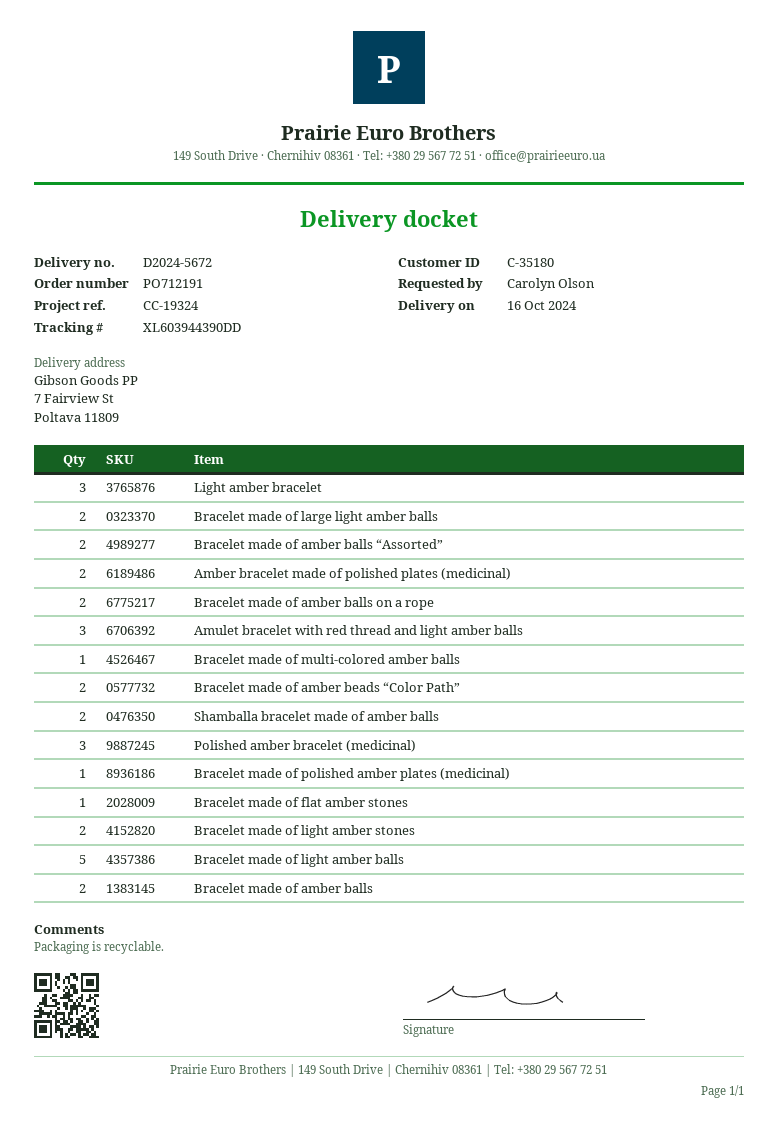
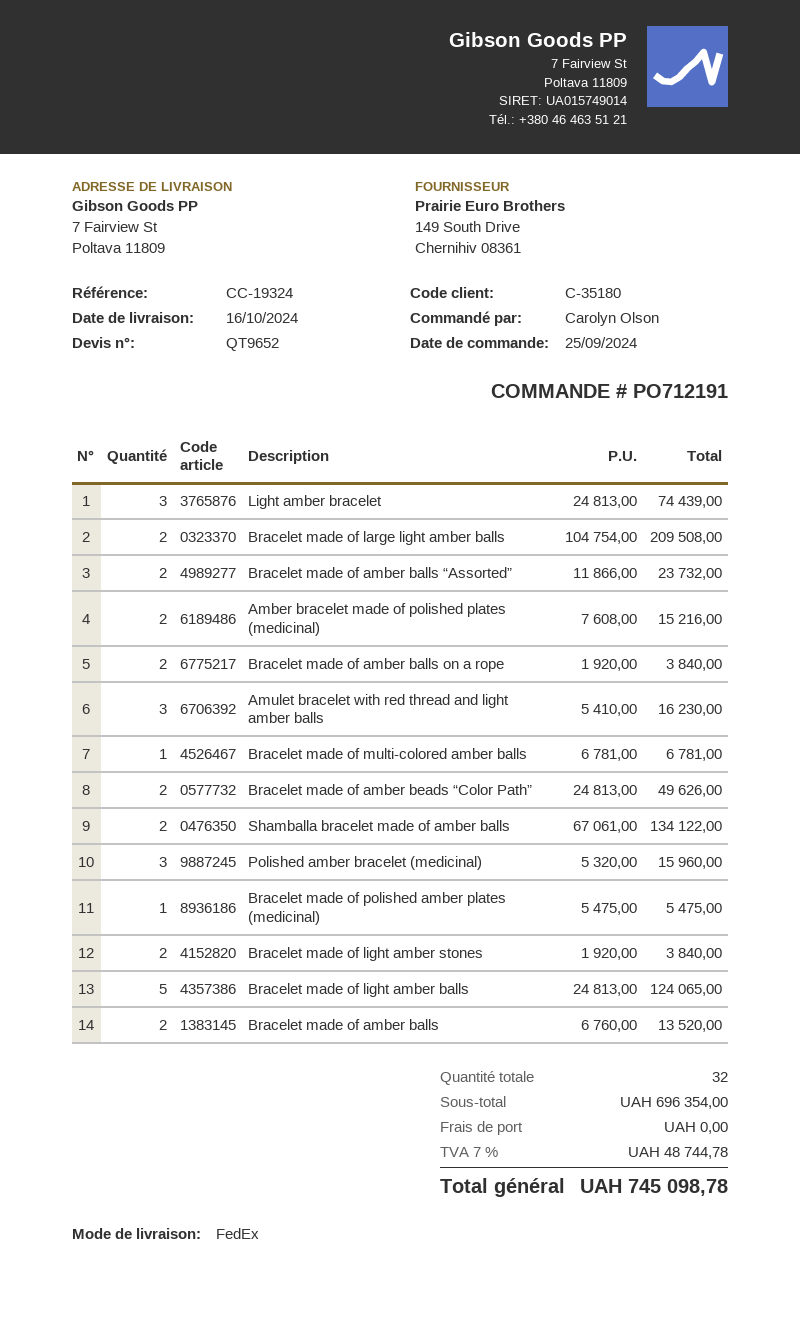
Bracelet made of flat amber stones: 1 -> none

